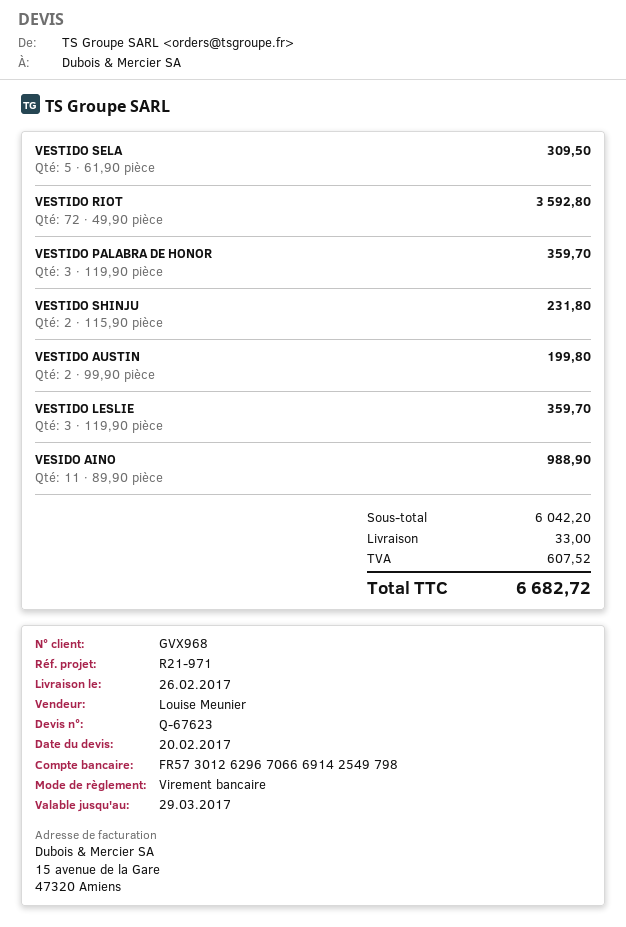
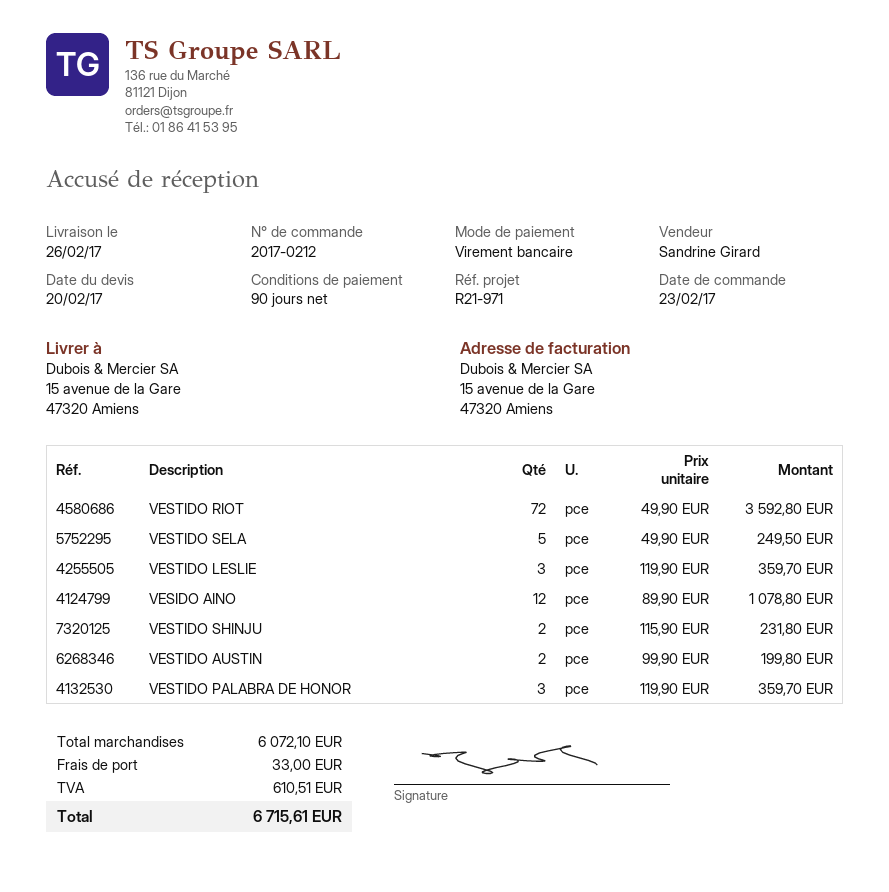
sales rep: Louise Meunier -> Sandrine Girard
VESTIDO SELA: 5 x 61.90 = 309.50 -> 5 x 49.90 = 249.50
VESIDO AINO: 11 x 89.90 = 988.90 -> 12 x 89.90 = 1078.80
subtotal: 6042.20 -> 6072.10
tax: 607.52 -> 610.51
total: 6682.72 -> 6715.61

